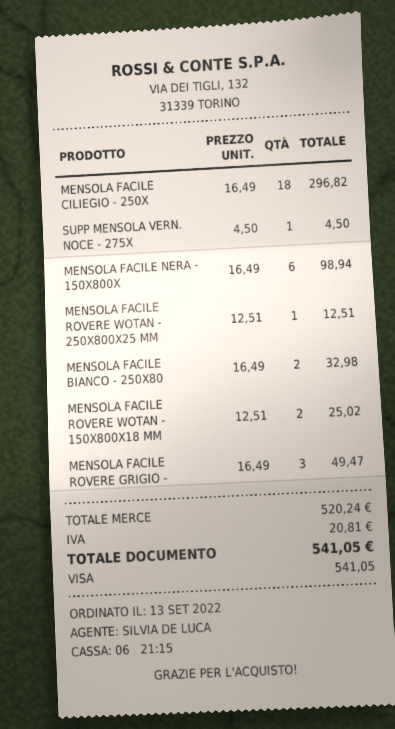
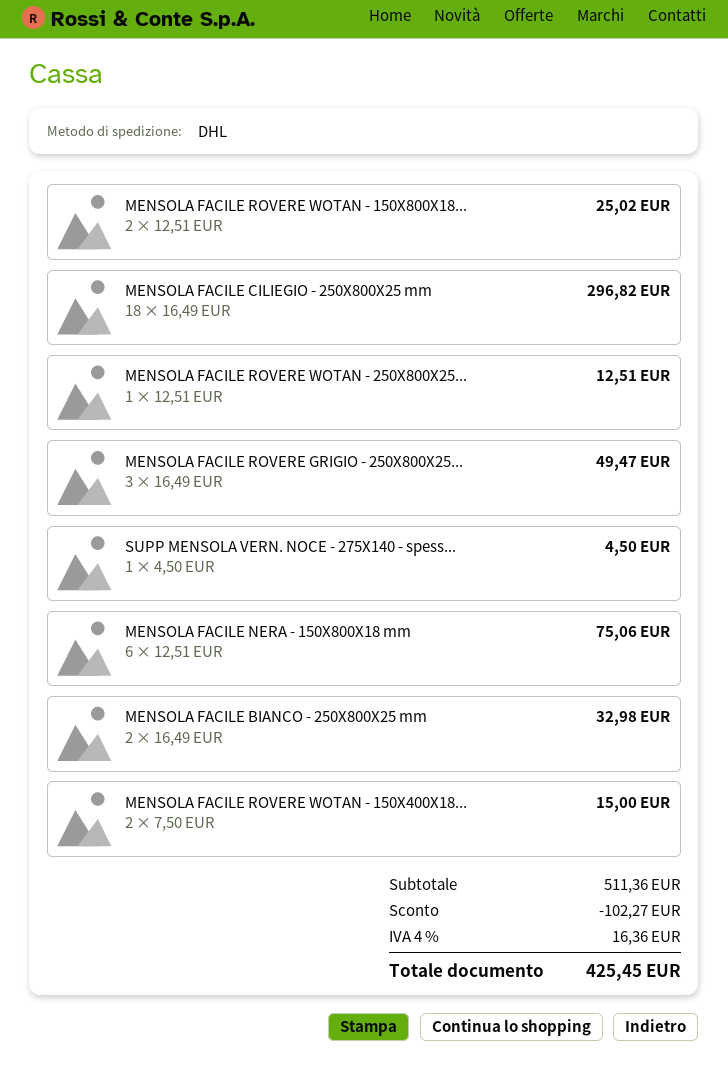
MENSOLA FACILE NERA - 150X800X: 6 x 16.49 = 98.94 -> 6 x 12.51 = 75.06
MENSOLA FACILE ROVERE WOTAN - 150X400X18...: none -> 2 x 7.50 = 15.00
subtotal: 520.24 -> 511.36
discount: none -> 102.27
tax: 20.81 -> 16.36
total: 541.05 -> 425.45

